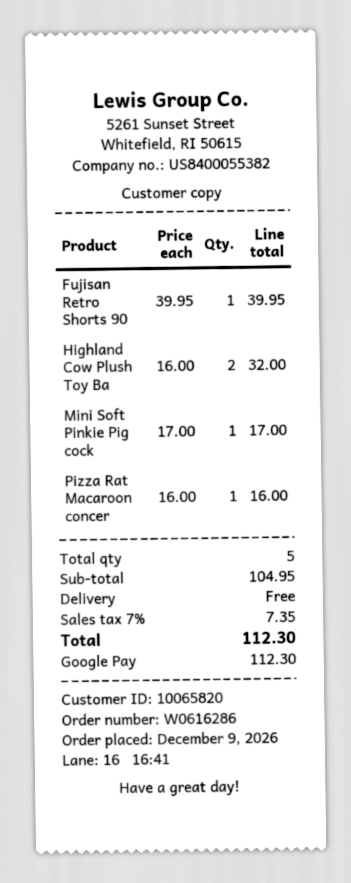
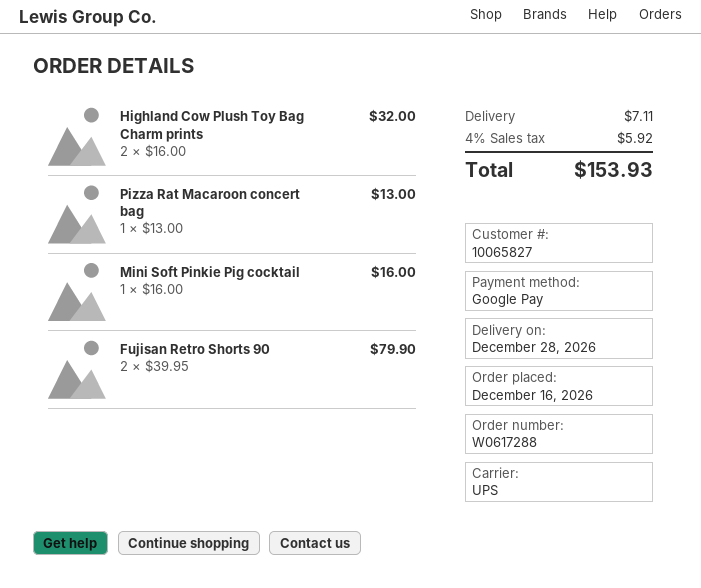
order number: W0616286 -> W0617288
order date: 2026-12-09 -> 2026-12-16
customer number: 10065820 -> 10065827
Fujisan Retro Shorts 90: 1 x 39.95 = 39.95 -> 2 x 39.95 = 79.90
Mini Soft Pinkie Pig cock: 1 x 17.00 = 17.00 -> 1 x 16.00 = 16.00
Pizza Rat Macaroon concer: 1 x 16.00 = 16.00 -> 1 x 13.00 = 13.00
shipping: 0.00 -> 7.11
tax: 7% = 7.35 -> 4% = 5.92
total: 112.30 -> 153.93

